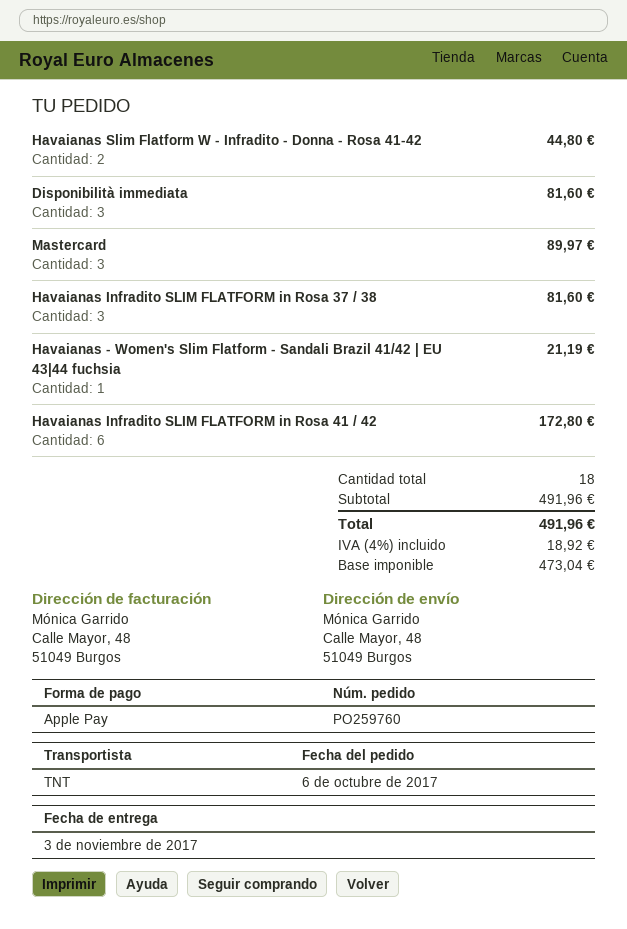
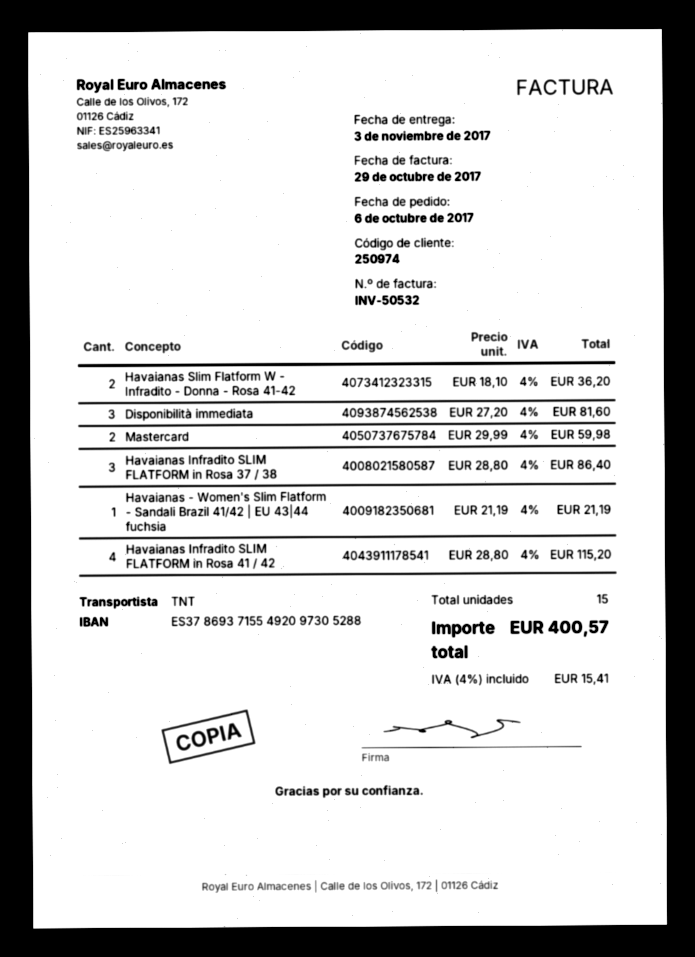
Havaianas Slim Flatform W - Infradito - Donna - Rosa 41-42: 2 for 44.80 -> 2 for 36.20
Mastercard: 3 for 89.97 -> 2 for 59.98
Havaianas Infradito SLIM FLATFORM in Rosa 37 / 38: 3 for 81.60 -> 3 for 86.40
Havaianas Infradito SLIM FLATFORM in Rosa 41 / 42: 6 for 172.80 -> 4 for 115.20
total quantity: 18 -> 15
tax: 4% = 18.92 -> 4% = 15.41
total: 491.96 -> 400.57

